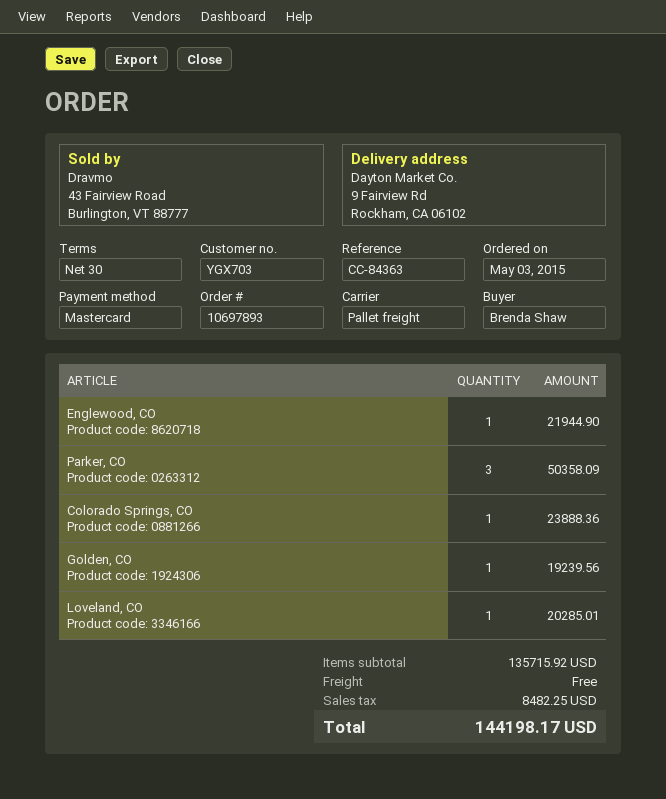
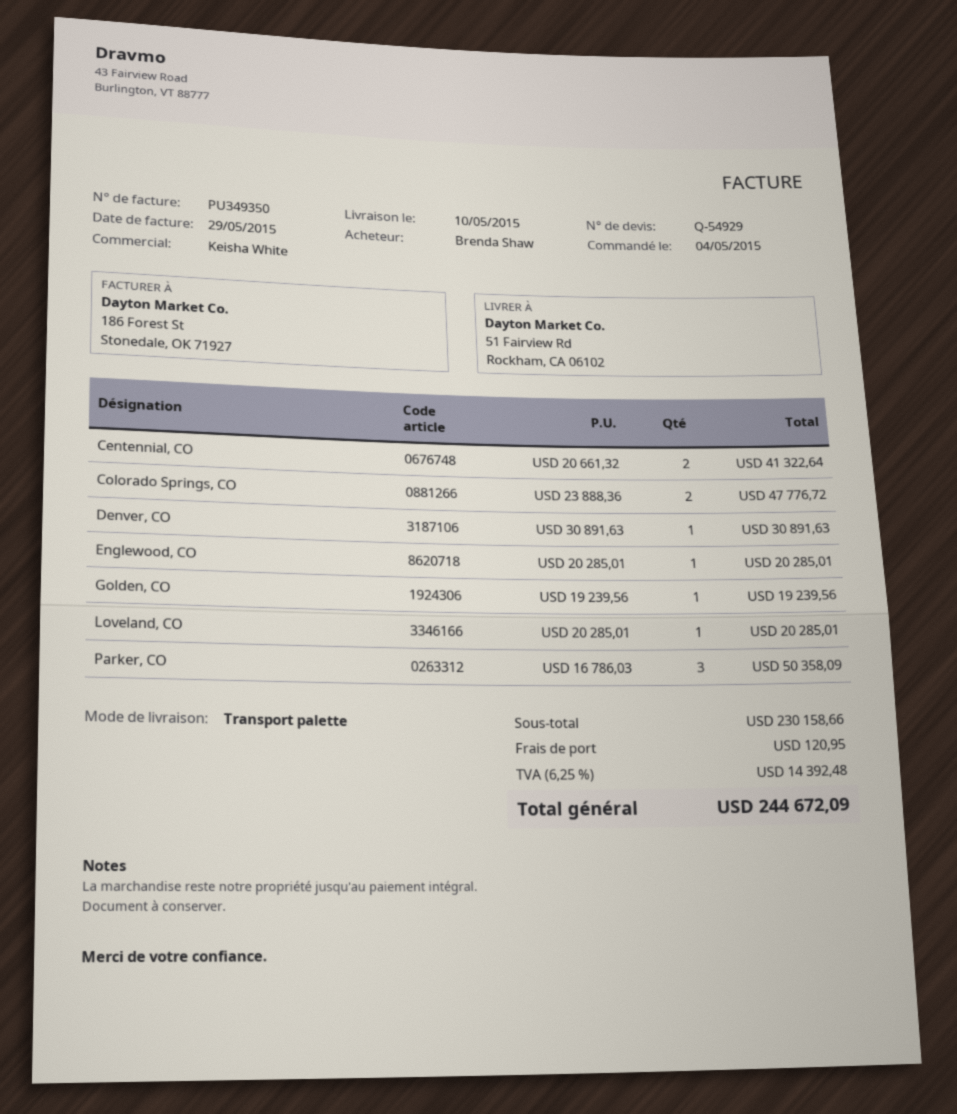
order date: 2015-05-03 -> 2015-05-04
ship to: 9 Fairview Rd, Rockham, CA 06102 -> 51 Fairview Rd, Rockham, CA 06102
Englewood, CO: 1 for 21944.90 -> 1 for 20285.01
Colorado Springs, CO: 1 for 23888.36 -> 2 for 47776.72
Centennial, CO: none -> 2 for 41322.64
Denver, CO: none -> 1 for 30891.63
subtotal: 135715.92 -> 230158.66
shipping: 0.00 -> 120.95
tax: 8482.25 -> 14392.48
total: 144198.17 -> 244672.09

